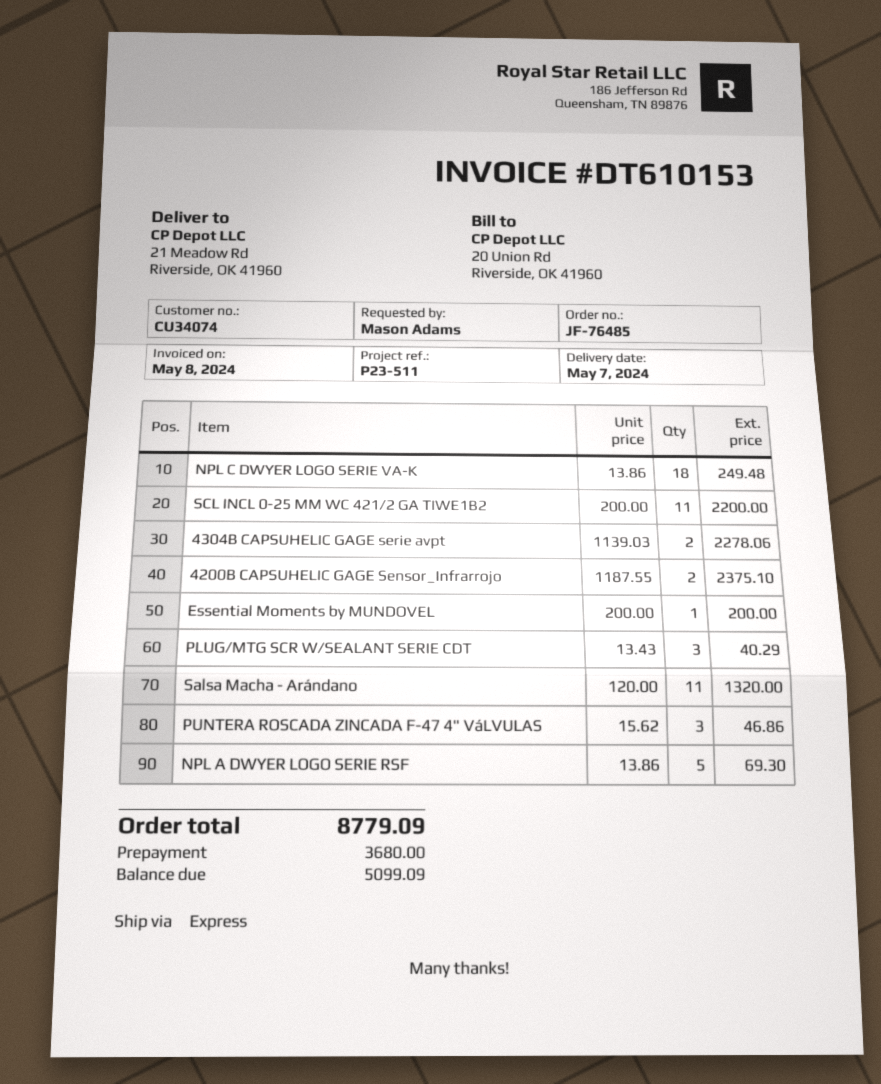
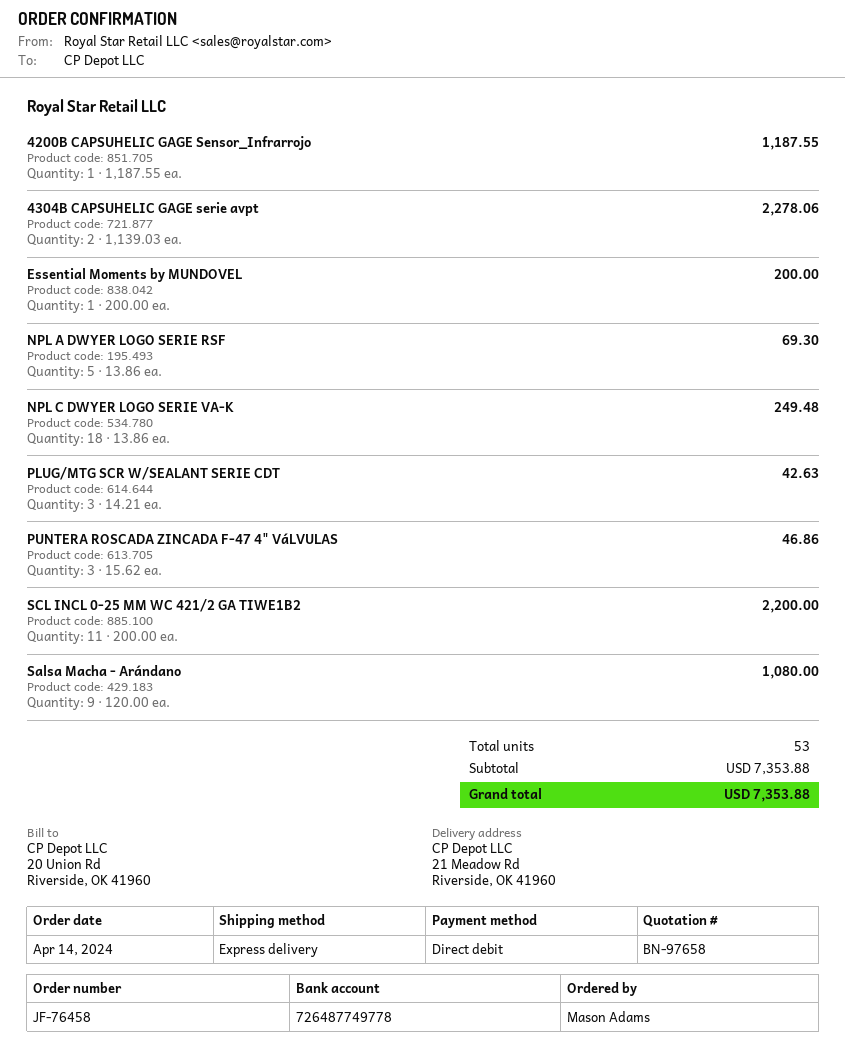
order number: JF-76485 -> JF-76458
4200B CAPSUHELIC GAGE Sensor_Infrarrojo: 2 x 1187.55 = 2375.10 -> 1 x 1187.55 = 1187.55
PLUG/MTG SCR W/SEALANT SERIE CDT: 3 x 13.43 = 40.29 -> 3 x 14.21 = 42.63
Salsa Macha - Arándano: 11 x 120.00 = 1320.00 -> 9 x 120.00 = 1080.00
total: 8779.09 -> 7353.88

